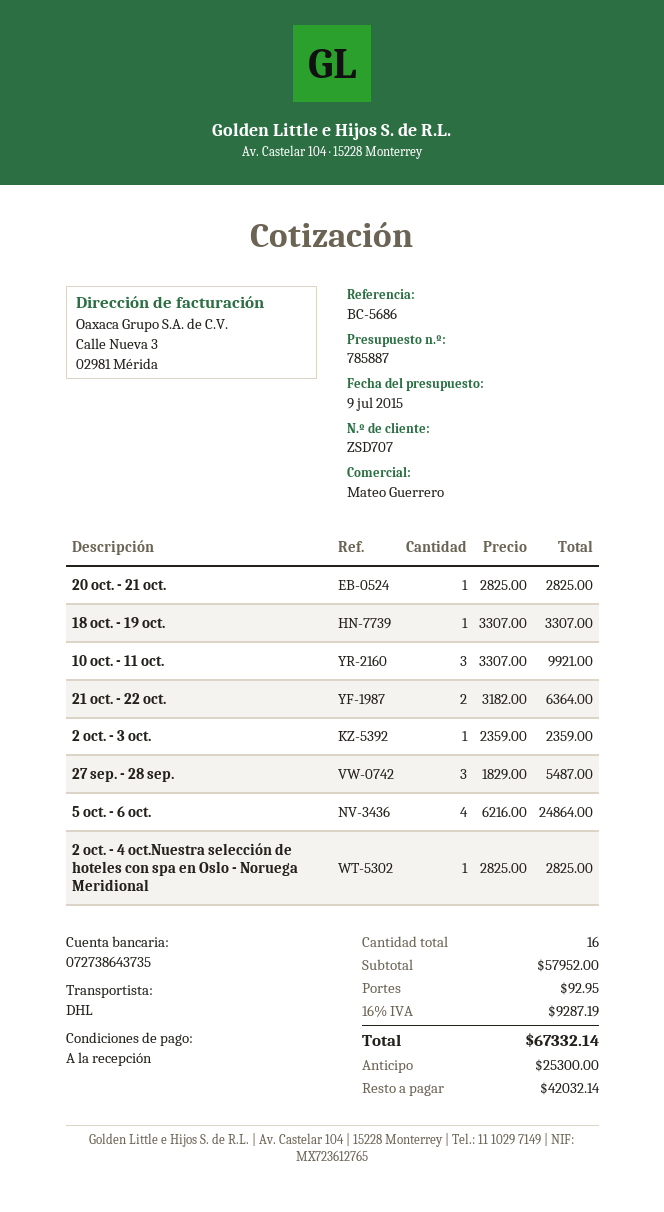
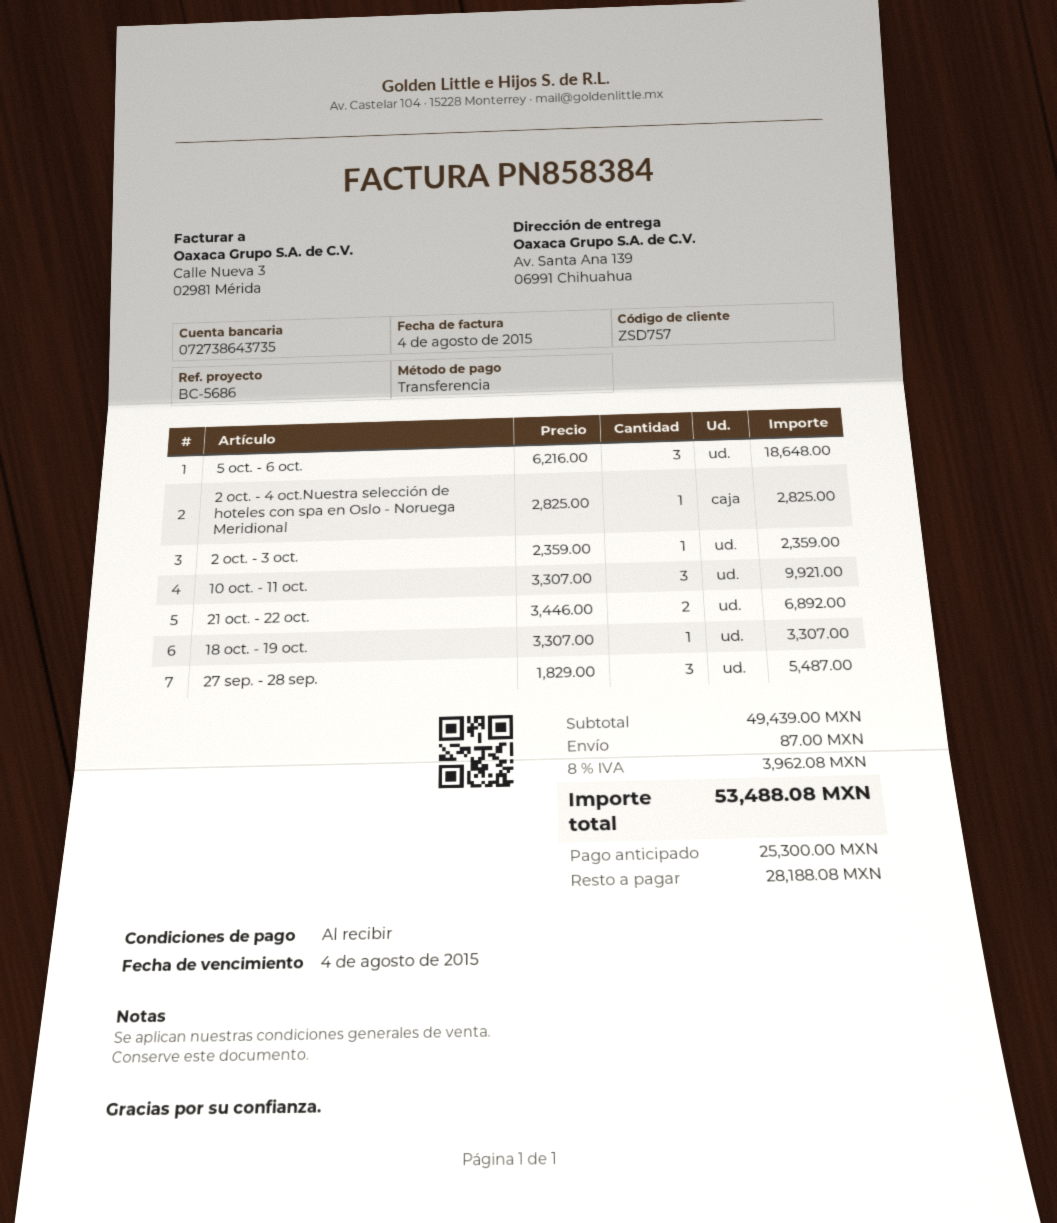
customer number: ZSD707 -> ZSD757
20 oct. - 21 oct.: 1 x 2825.00 = 2825.00 -> none
21 oct. - 22 oct.: 2 x 3182.00 = 6364.00 -> 2 x 3446.00 = 6892.00
5 oct. - 6 oct.: 4 x 6216.00 = 24864.00 -> 3 x 6216.00 = 18648.00
subtotal: 57952.00 -> 49439.00
shipping: 92.95 -> 87.00
tax: 16% = 9287.19 -> 8% = 3962.08
total: 67332.14 -> 53488.08
balance: 42032.14 -> 28188.08

